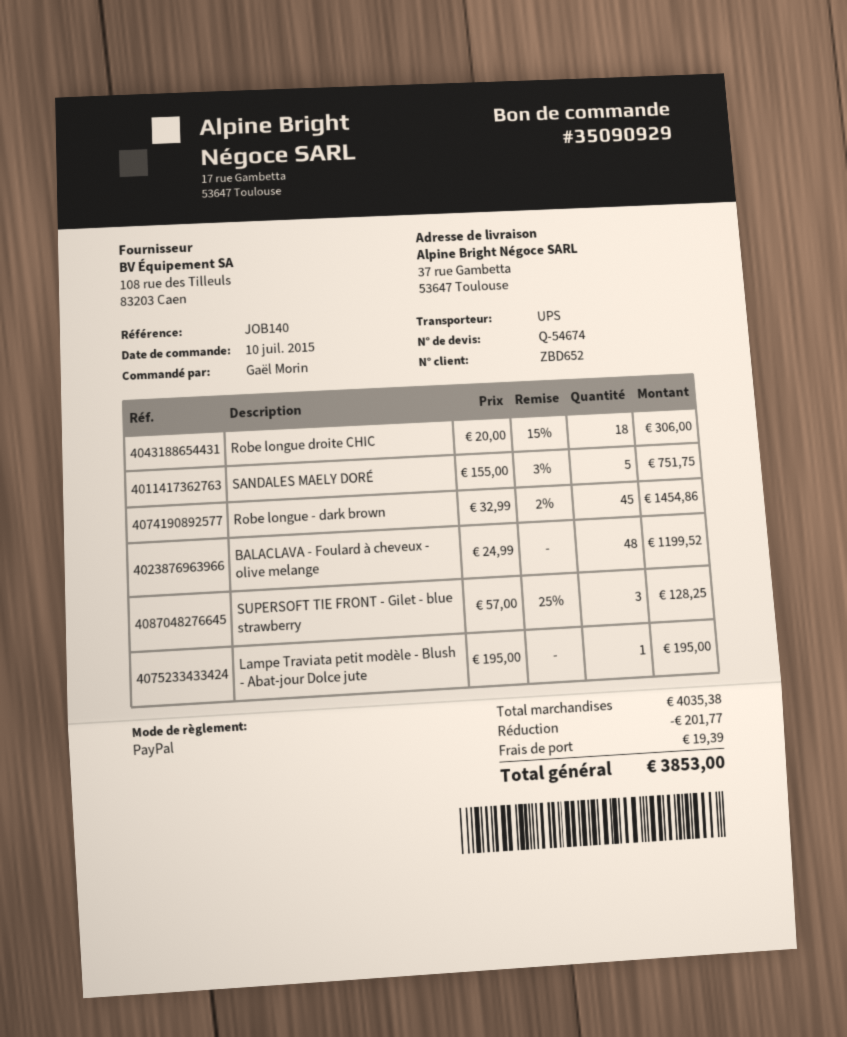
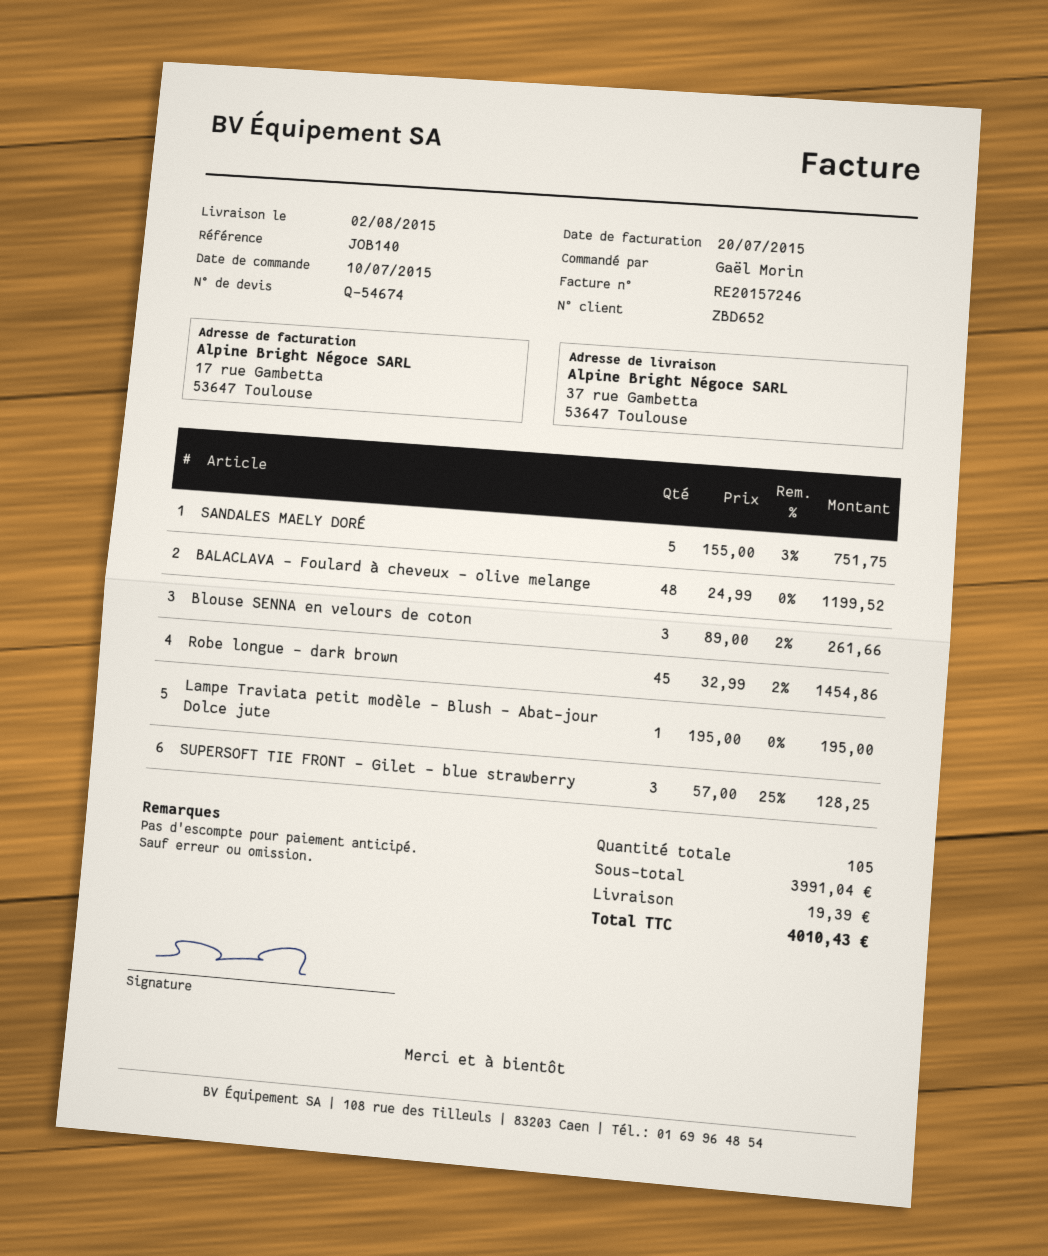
Robe longue droite CHIC: 18 x 20.00 - 15% = 306.00 -> none
Blouse SENNA en velours de coton: none -> 3 x 89.00 - 2% = 261.66
subtotal: 4035.38 -> 3991.04
discount: 201.77 -> none
total: 3853.00 -> 4010.43

